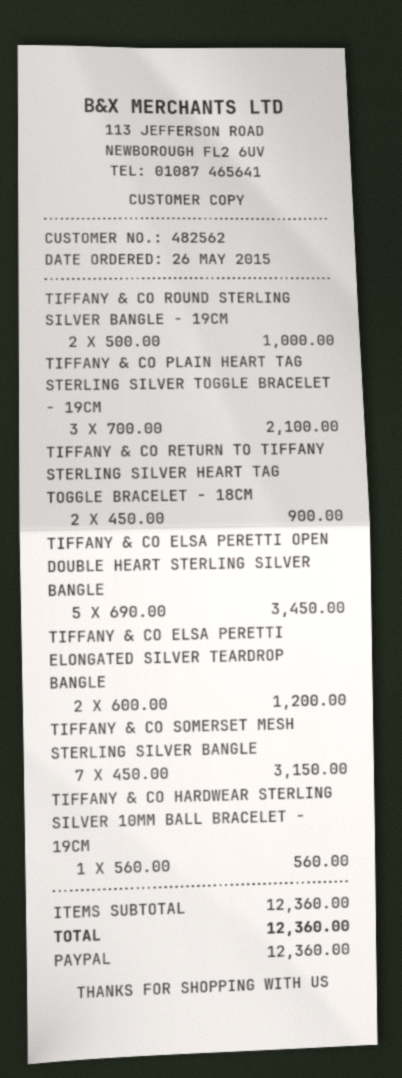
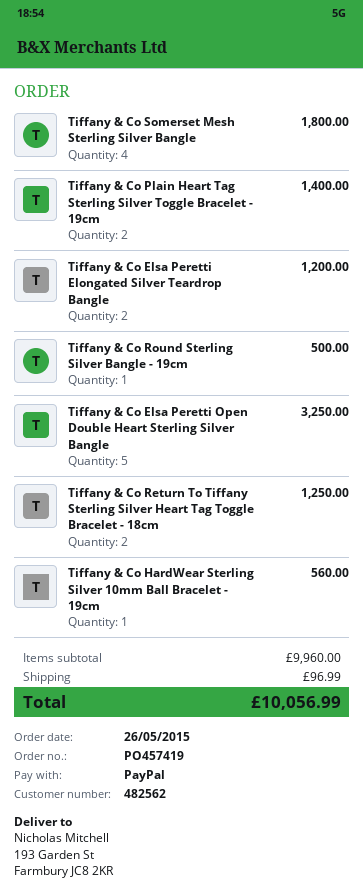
TIFFANY & CO ROUND STERLING SILVER BANGLE - 19CM: 2 for 1000.00 -> 1 for 500.00
TIFFANY & CO PLAIN HEART TAG STERLING SILVER TOGGLE BRACELET - 19CM: 3 for 2100.00 -> 2 for 1400.00
TIFFANY & CO RETURN TO TIFFANY STERLING SILVER HEART TAG TOGGLE BRACELET - 18CM: 2 for 900.00 -> 2 for 1250.00
TIFFANY & CO ELSA PERETTI OPEN DOUBLE HEART STERLING SILVER BANGLE: 5 for 3450.00 -> 5 for 3250.00
TIFFANY & CO SOMERSET MESH STERLING SILVER BANGLE: 7 for 3150.00 -> 4 for 1800.00
subtotal: 12360.00 -> 9960.00
shipping: none -> 96.99
total: 12360.00 -> 10056.99

